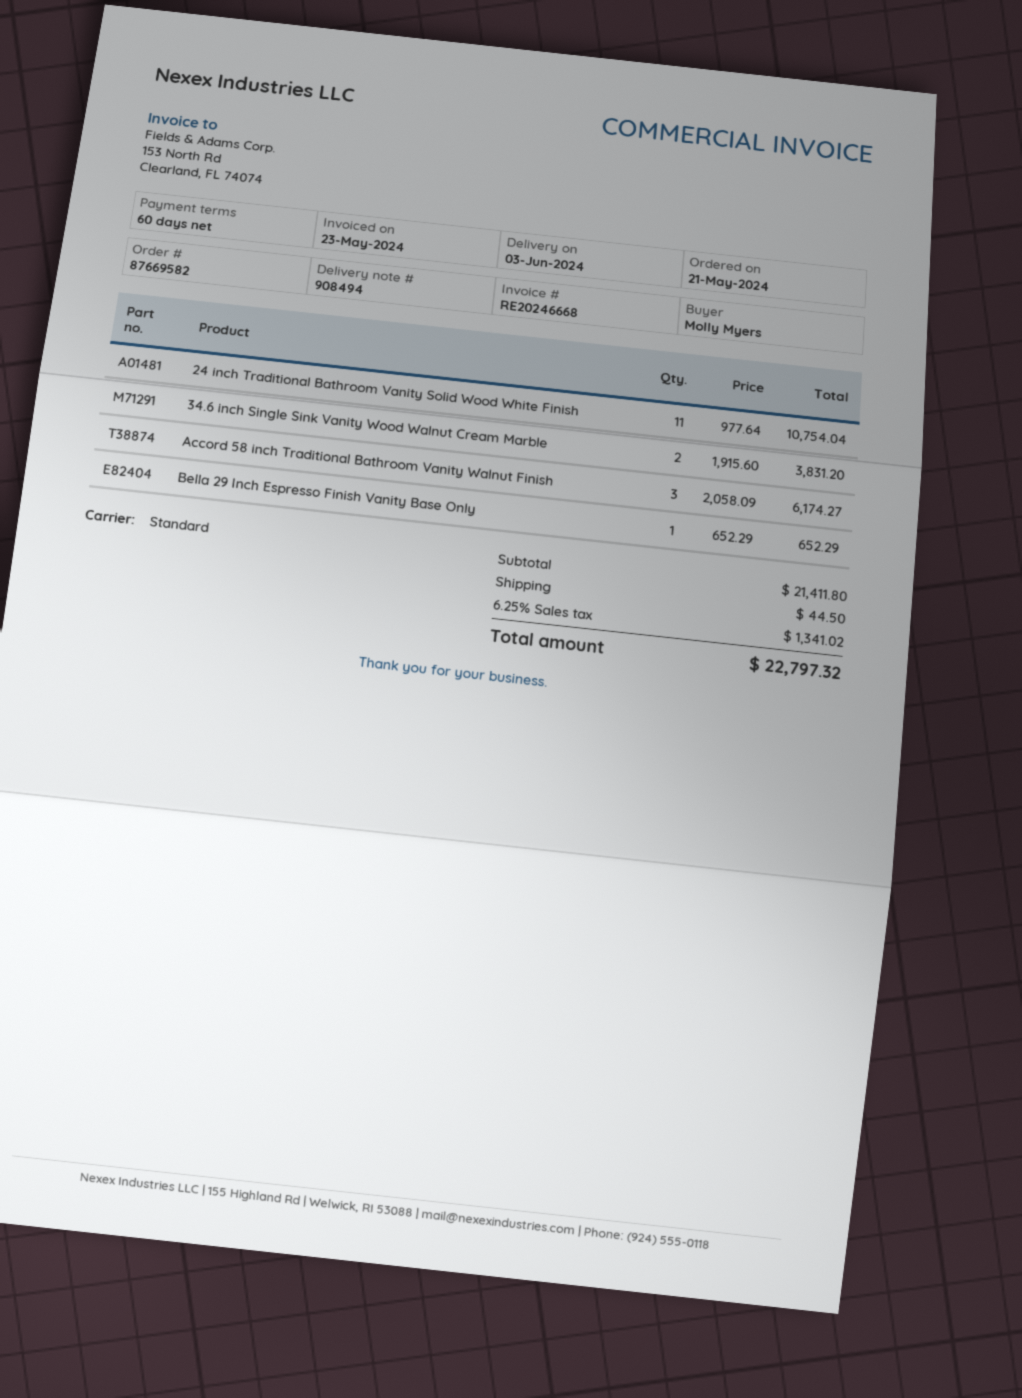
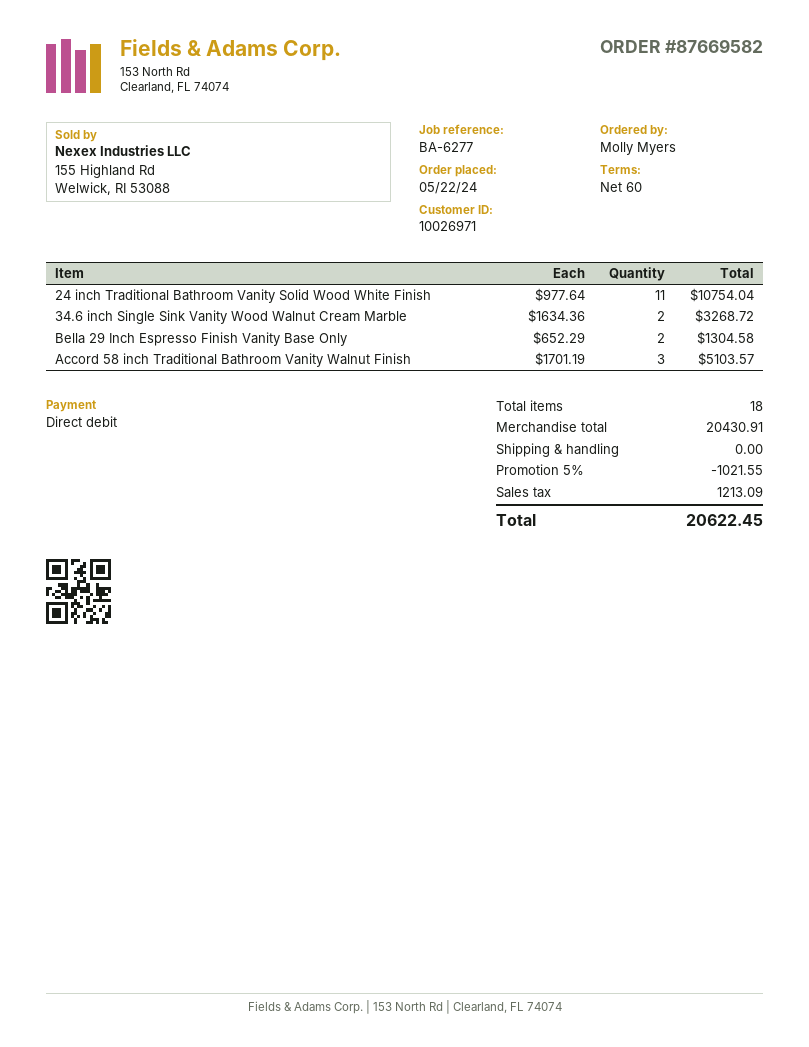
order date: 2024-05-21 -> 2024-05-22
34.6 inch Single Sink Vanity Wood Walnut Cream Marble: 2 x 1915.60 = 3831.20 -> 2 x 1634.36 = 3268.72
Accord 58 inch Traditional Bathroom Vanity Walnut Finish: 3 x 2058.09 = 6174.27 -> 3 x 1701.19 = 5103.57
Bella 29 Inch Espresso Finish Vanity Base Only: 1 x 652.29 = 652.29 -> 2 x 652.29 = 1304.58
subtotal: 21411.80 -> 20430.91
discount: none -> 5% = 1021.55
shipping: 44.50 -> 0.00
tax: 1341.02 -> 1213.09
total: 22797.32 -> 20622.45

